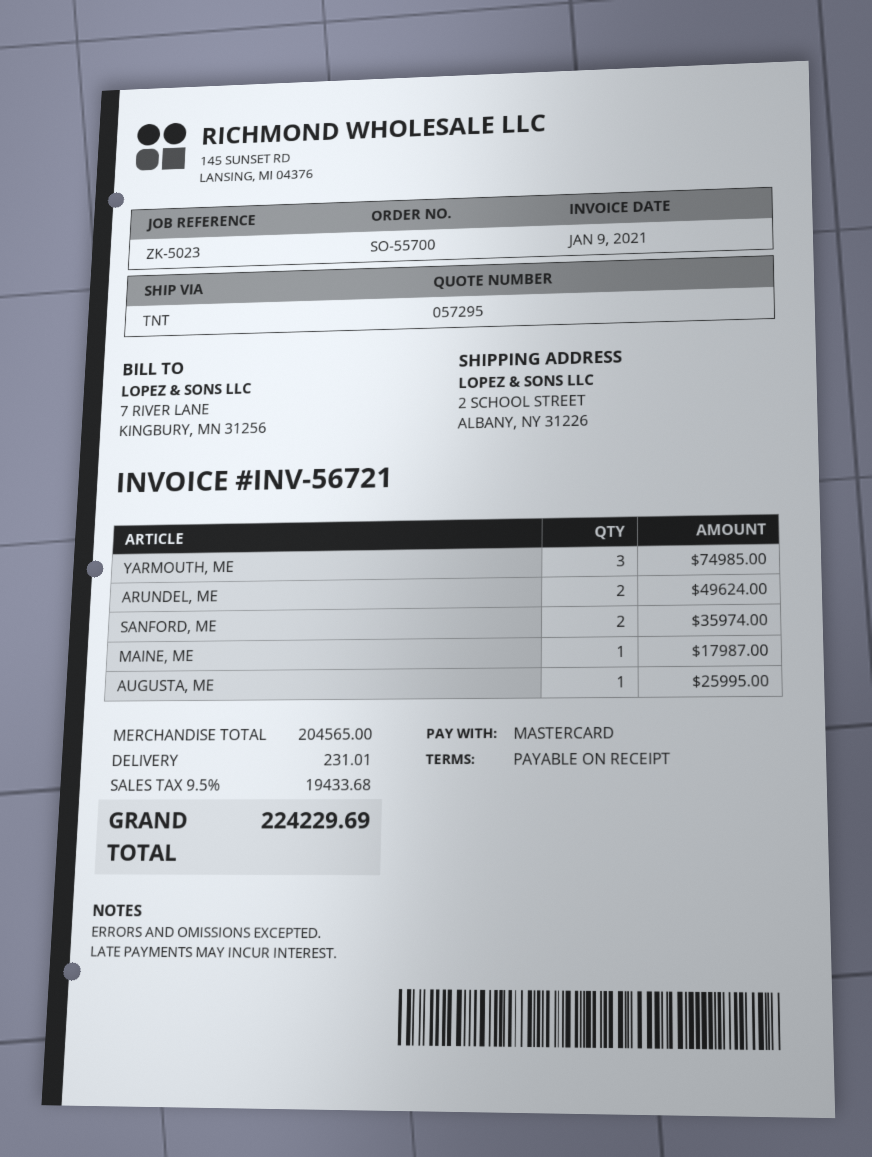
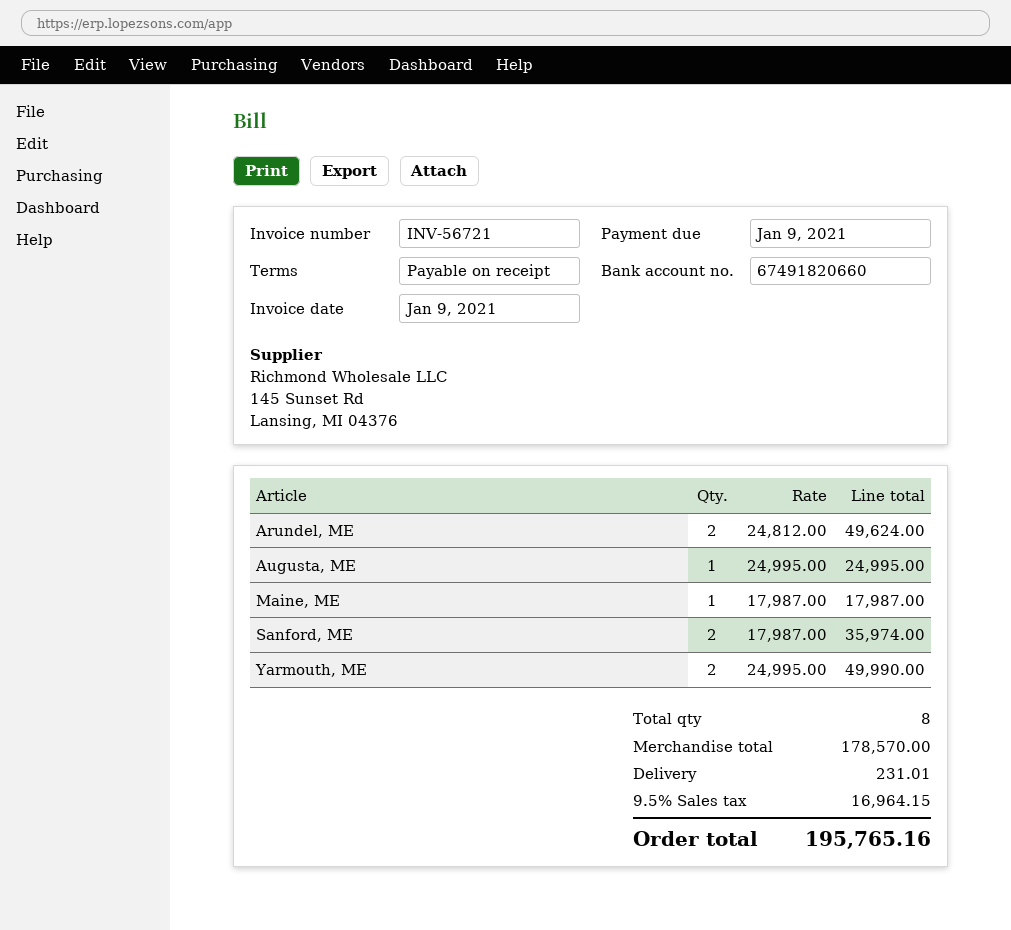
YARMOUTH, ME: 3 for 74985.00 -> 2 for 49990.00
AUGUSTA, ME: 1 for 25995.00 -> 1 for 24995.00
subtotal: 204565.00 -> 178570.00
tax: 9.5% = 19433.68 -> 9.5% = 16964.15
total: 224229.69 -> 195765.16

